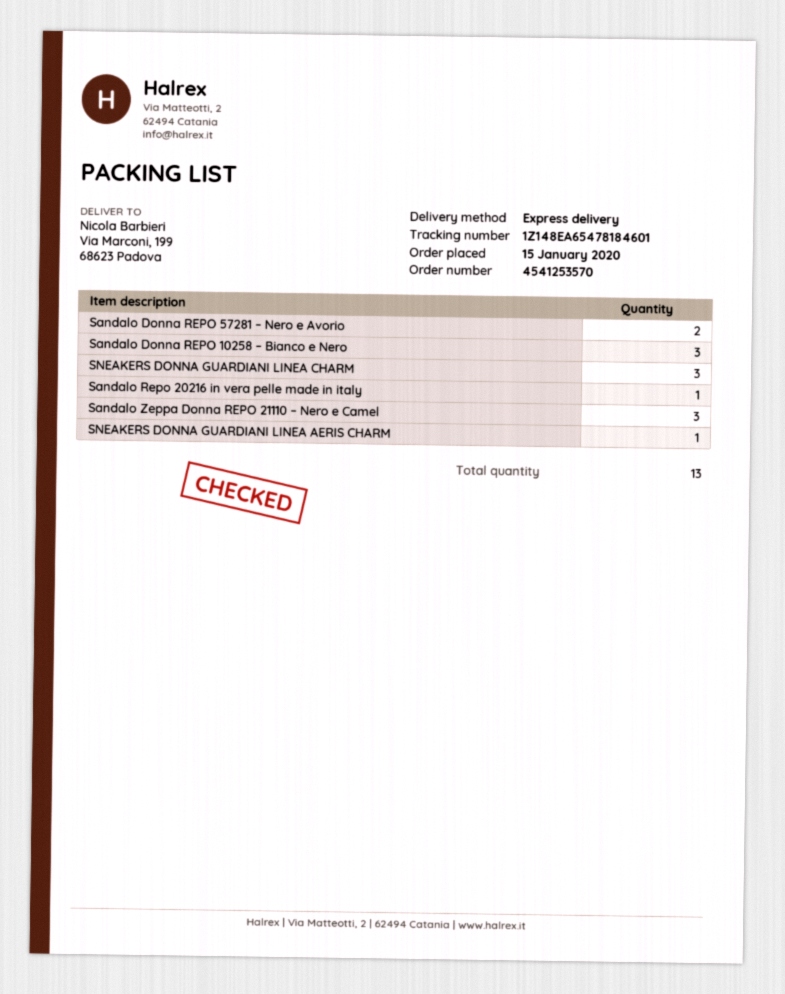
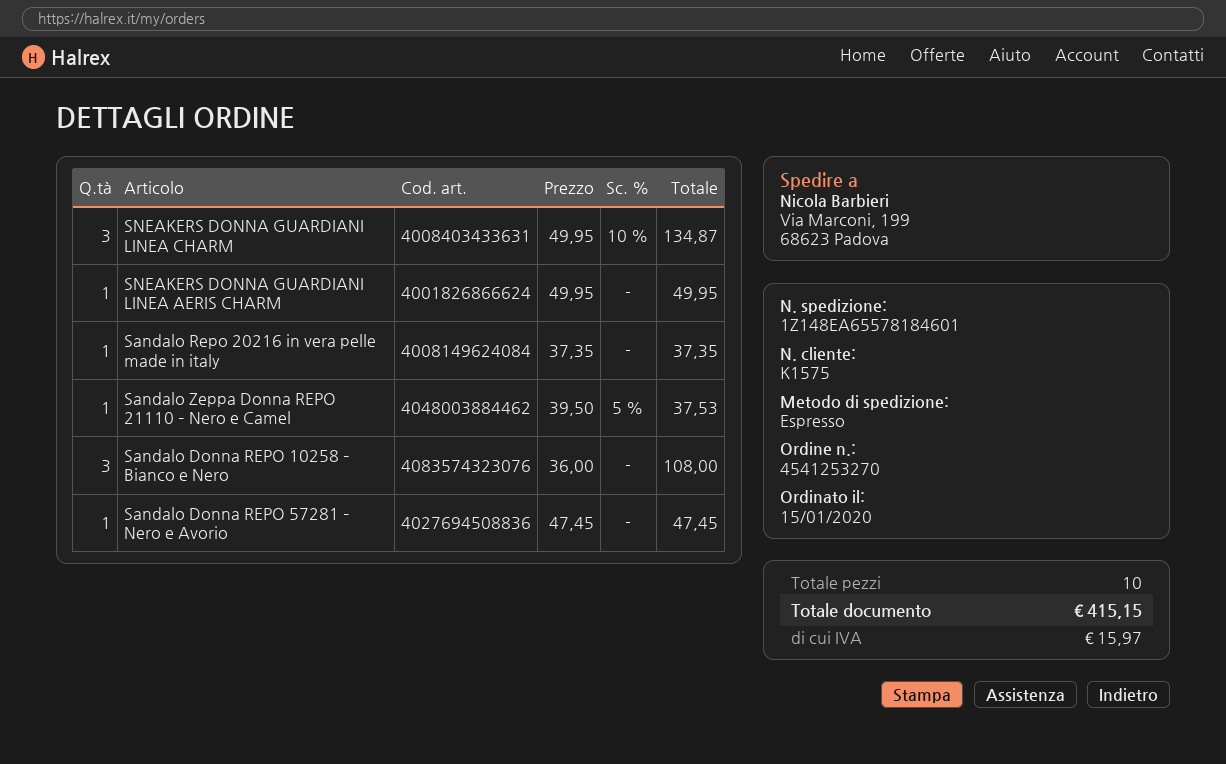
order number: 4541253570 -> 4541253270
tracking number: 1Z148EA65478184601 -> 1Z148EA65578184601
Sandalo Donna REPO 57281 – Nero e Avorio: 2 -> 1
Sandalo Zeppa Donna REPO 21110 – Nero e Camel: 3 -> 1
total quantity: 13 -> 10

